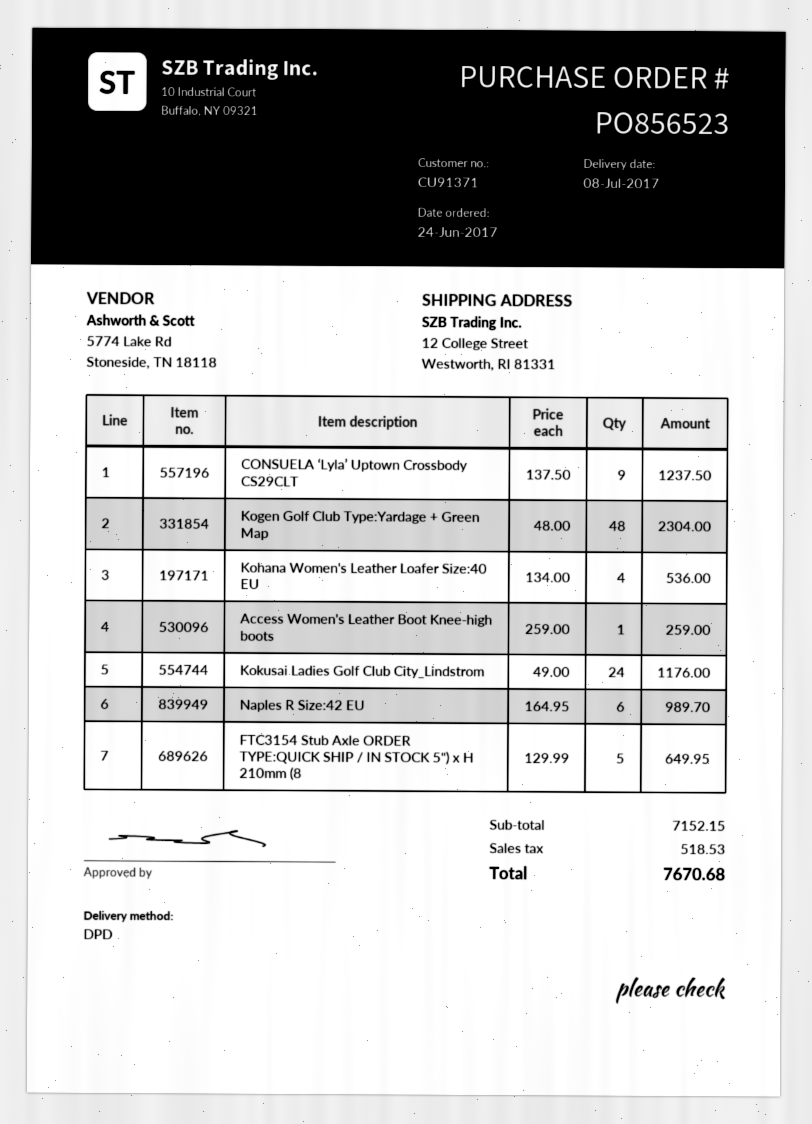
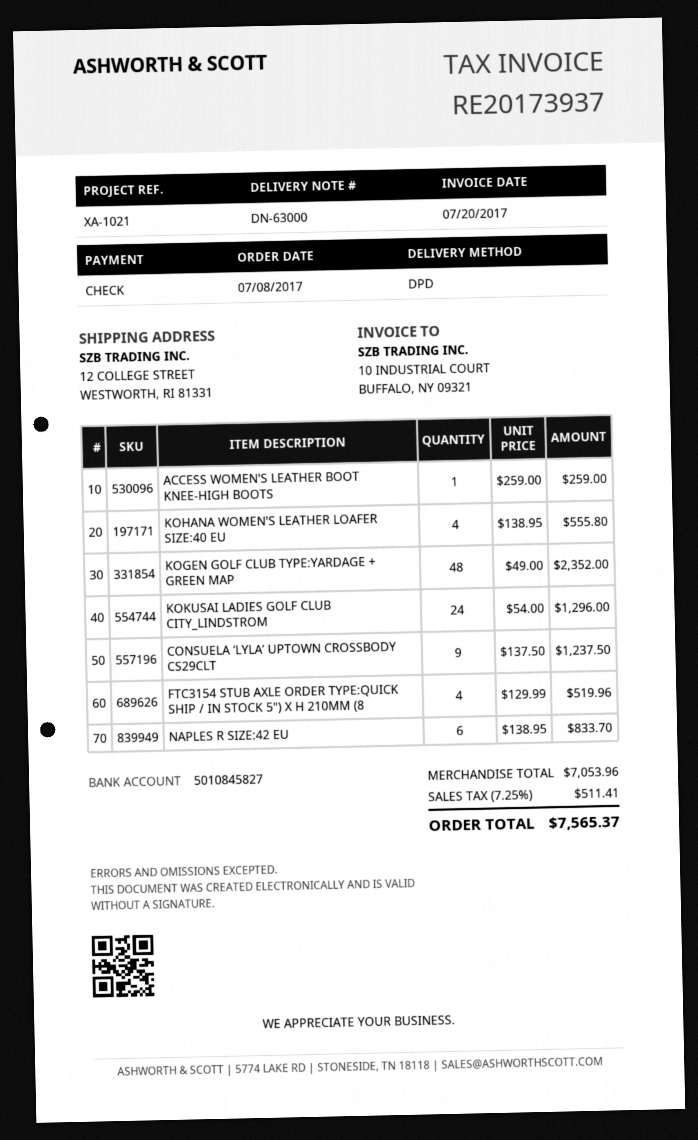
order date: 2017-06-24 -> 2017-07-08
Kogen Golf Club Type:Yardage + Green Map: 48 x 48.00 = 2304.00 -> 48 x 49.00 = 2352.00
Kohana Women's Leather Loafer Size:40 EU: 4 x 134.00 = 536.00 -> 4 x 138.95 = 555.80
Kokusai Ladies Golf Club City_Lindstrom: 24 x 49.00 = 1176.00 -> 24 x 54.00 = 1296.00
Naples R Size:42 EU: 6 x 164.95 = 989.70 -> 6 x 138.95 = 833.70
FTC3154 Stub Axle ORDER TYPE:QUICK SHIP / IN STOCK 5") x H 210mm (8: 5 x 129.99 = 649.95 -> 4 x 129.99 = 519.96
subtotal: 7152.15 -> 7053.96
tax: 518.53 -> 511.41
total: 7670.68 -> 7565.37

